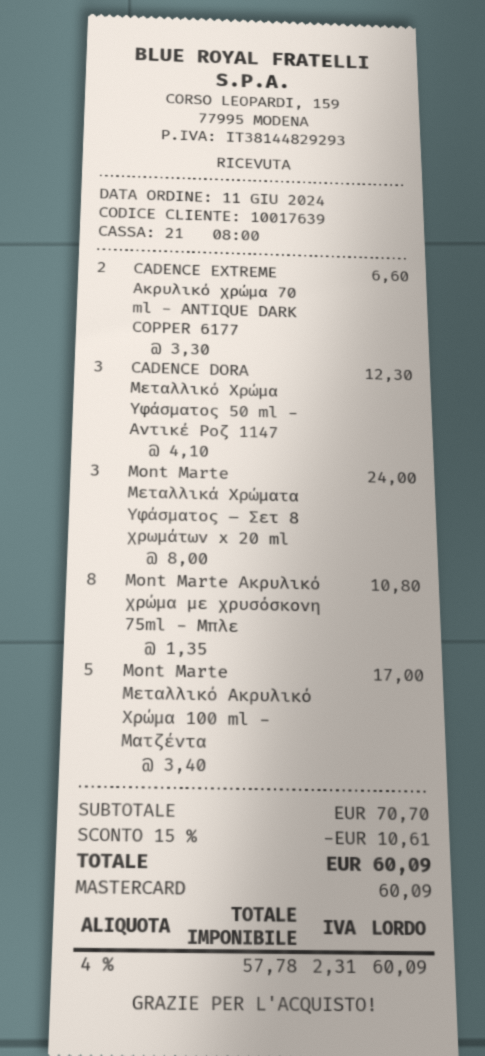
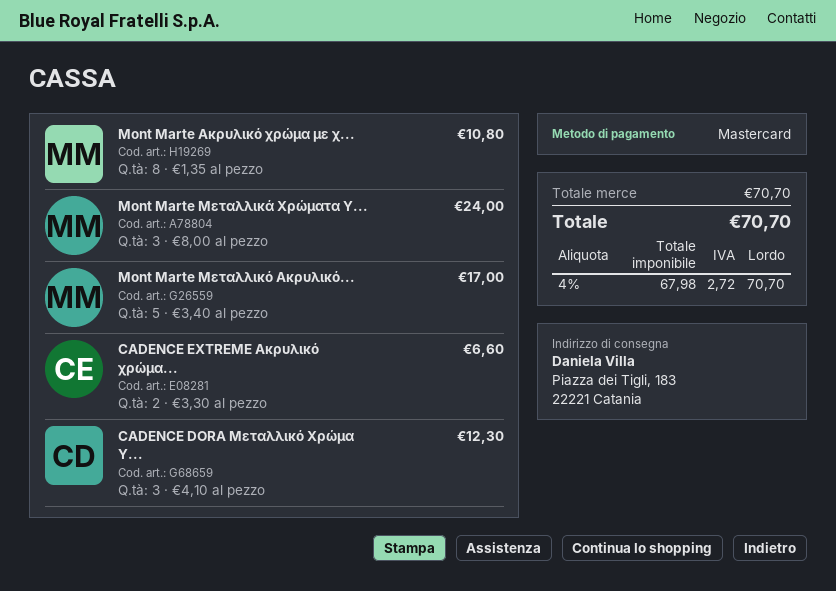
discount: 15% = 10.61 -> none
net: 57.78 -> 67.98
tax: 4% = 2.31 -> 4% = 2.72
total: 60.09 -> 70.70

